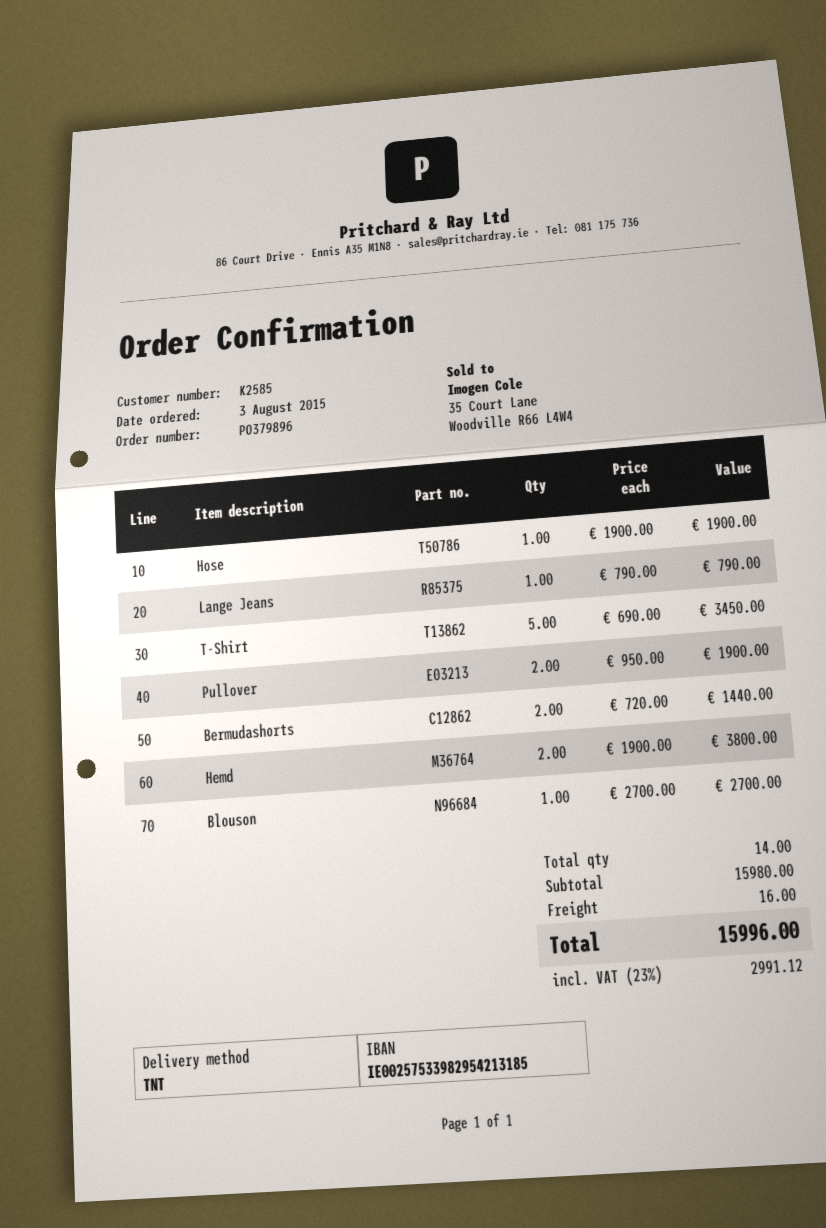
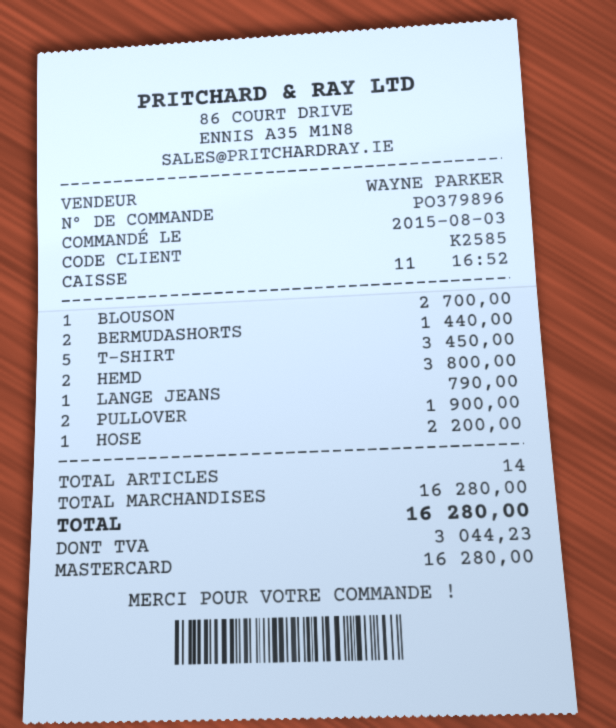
Hose: 1 for 1900.00 -> 1 for 2200.00
subtotal: 15980.00 -> 16280.00
shipping: 16.00 -> none
tax: 2991.12 -> 3044.23
total: 15996.00 -> 16280.00

